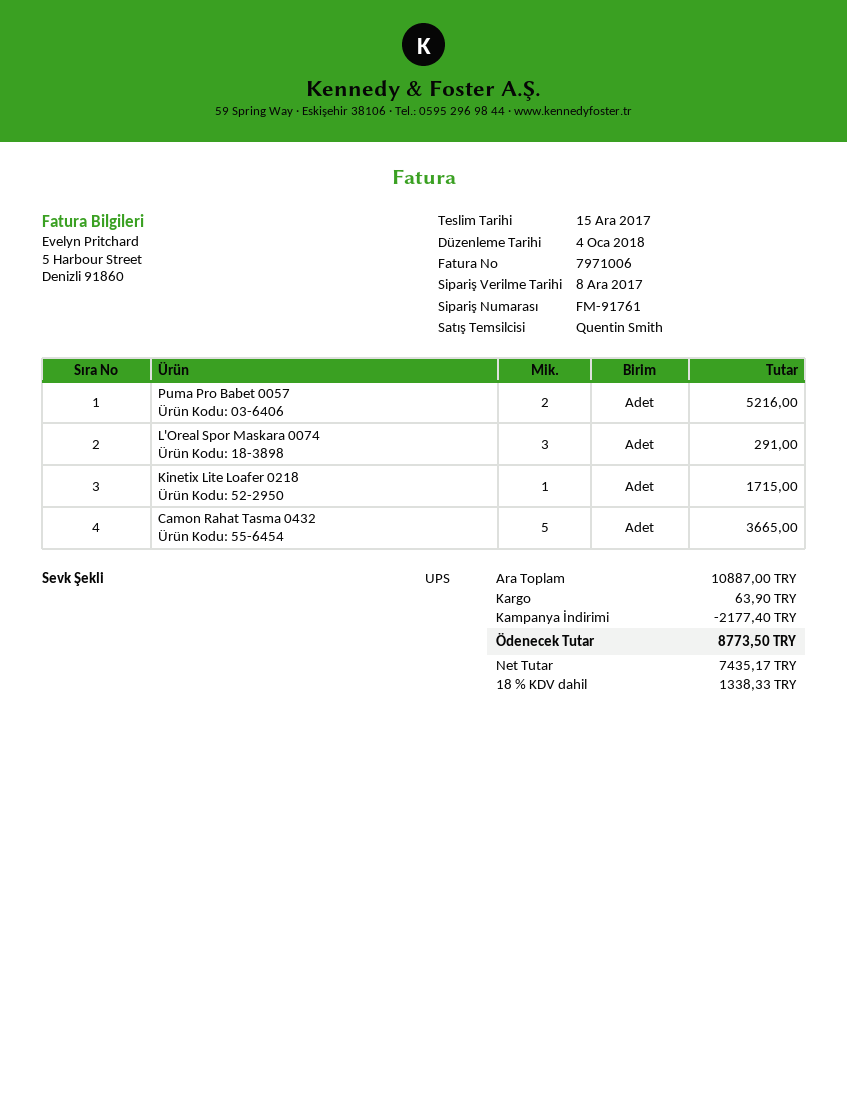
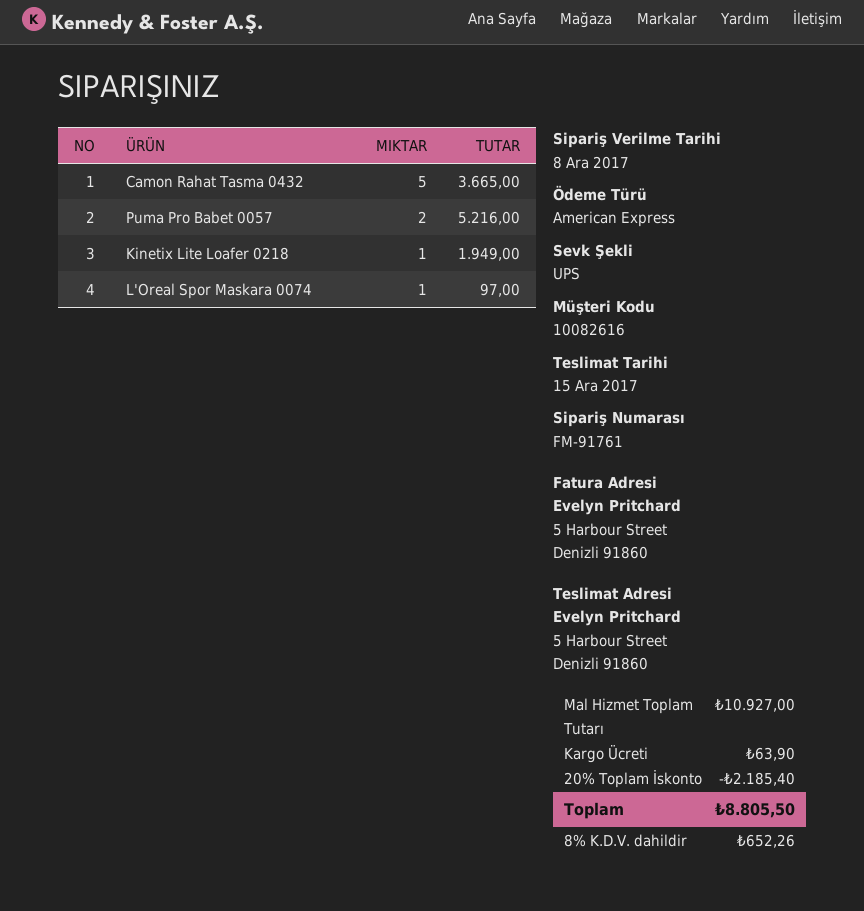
L'Oreal Spor Maskara 0074: 3 for 291.00 -> 1 for 97.00
Kinetix Lite Loafer 0218: 1 for 1715.00 -> 1 for 1949.00
subtotal: 10887.00 -> 10927.00
discount: 2177.40 -> 2185.40
tax: 18% = 1338.33 -> 8% = 652.26
total: 8773.50 -> 8805.50

